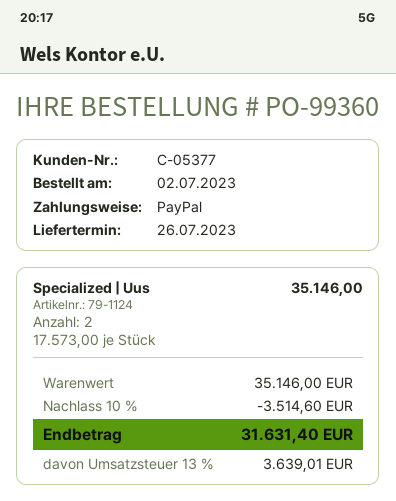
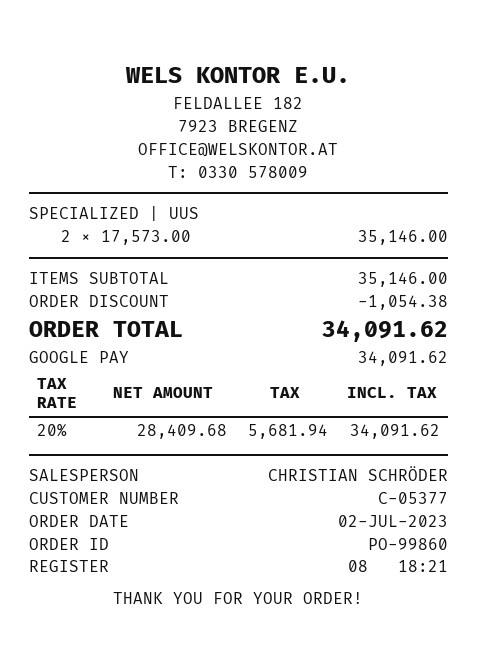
order number: PO-99360 -> PO-99860
payment method: PayPal -> Google Pay
discount: 3514.60 -> 1054.38
tax: 13% = 3639.01 -> 20% = 5681.94
total: 31631.40 -> 34091.62

